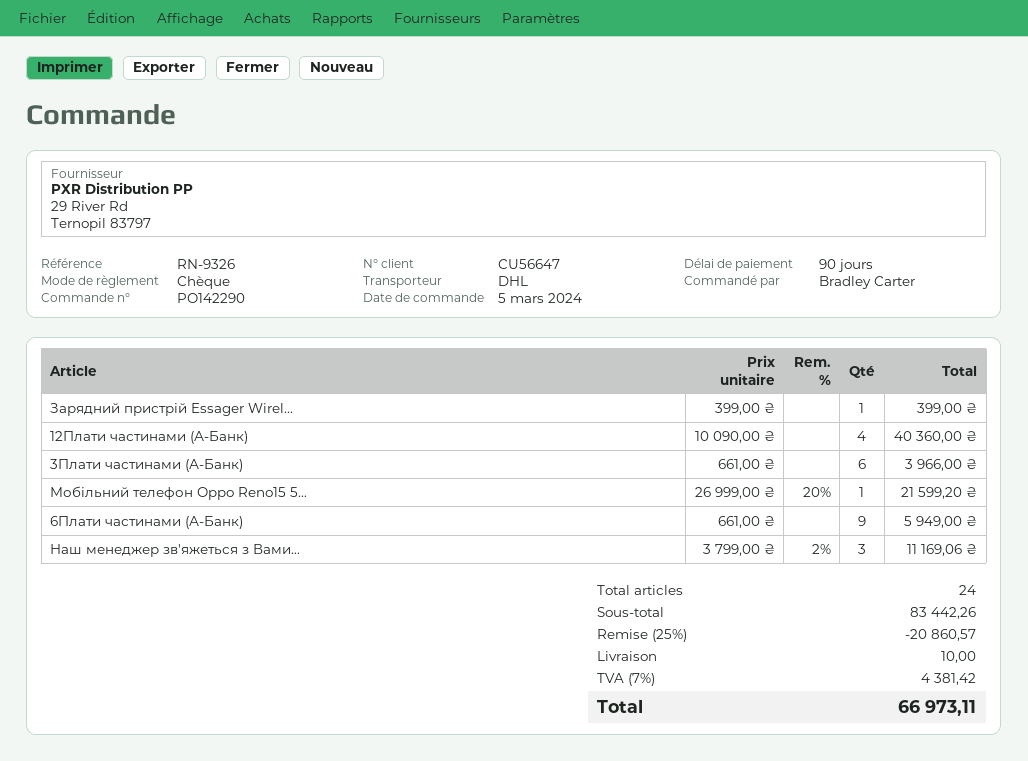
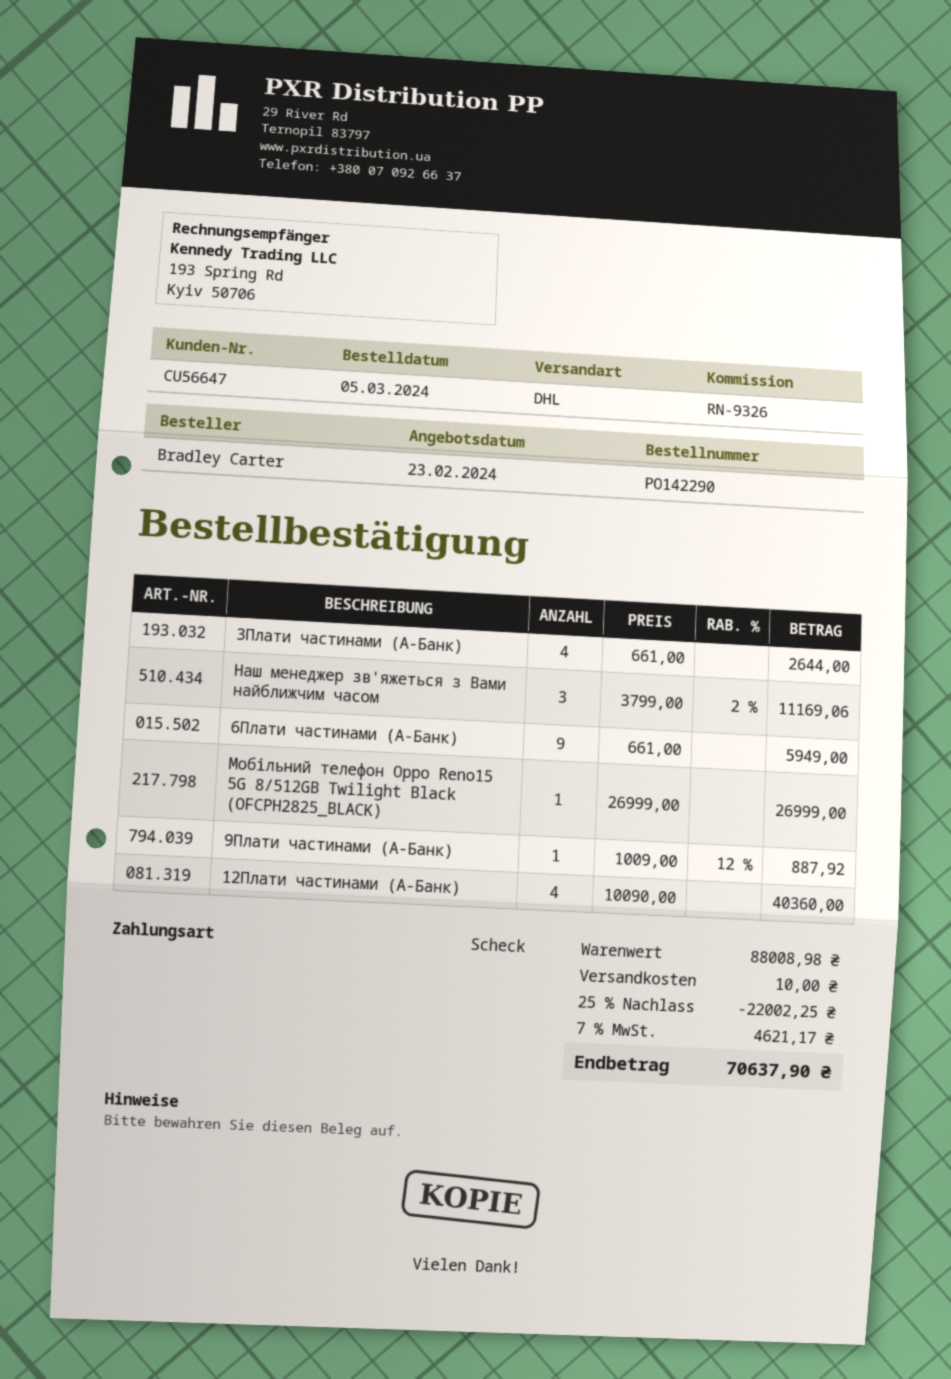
Зарядний пристрій Essager Wirel...: 1 x 399.00 = 399.00 -> none
3Плати частинами (А-Банк): 6 x 661.00 = 3966.00 -> 4 x 661.00 = 2644.00
Мобільний телефон Oppo Reno15 5...: 1 x 26999.00 - 20% = 21599.20 -> 1 x 26999.00 = 26999.00
9Плати частинами (А-Банк): none -> 1 x 1009.00 - 12% = 887.92
subtotal: 83442.26 -> 88008.98
discount: 25% = 20860.57 -> 25% = 22002.25
tax: 7% = 4381.42 -> 7% = 4621.17
total: 66973.11 -> 70637.90

